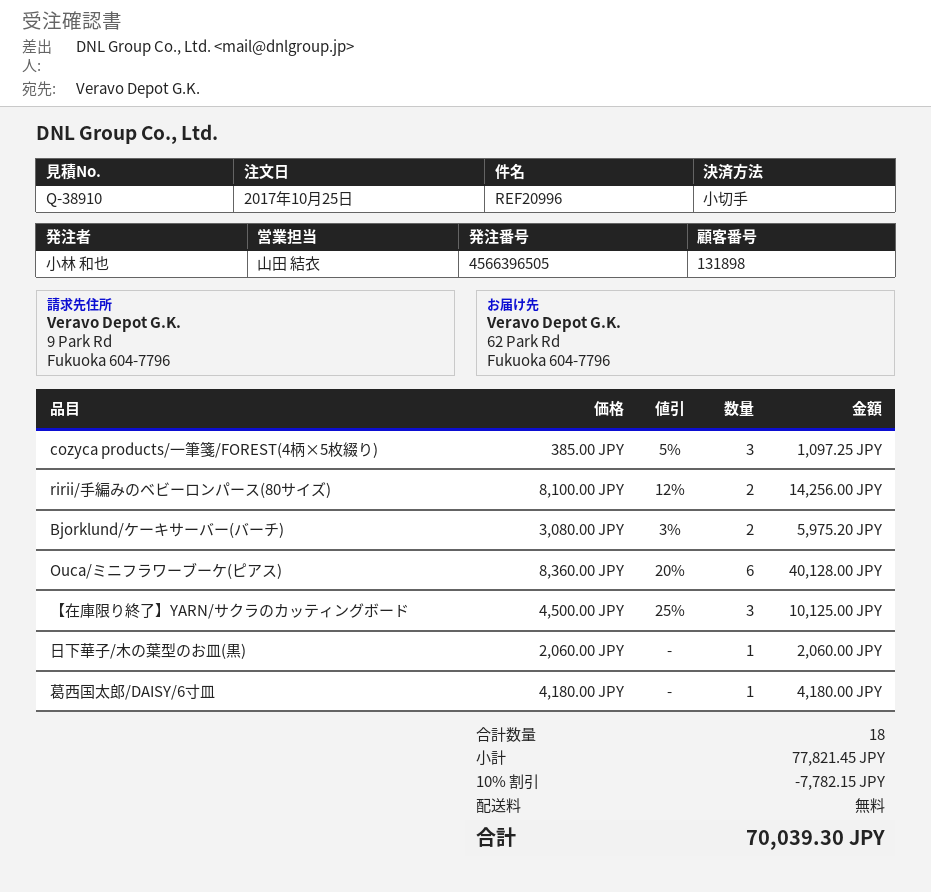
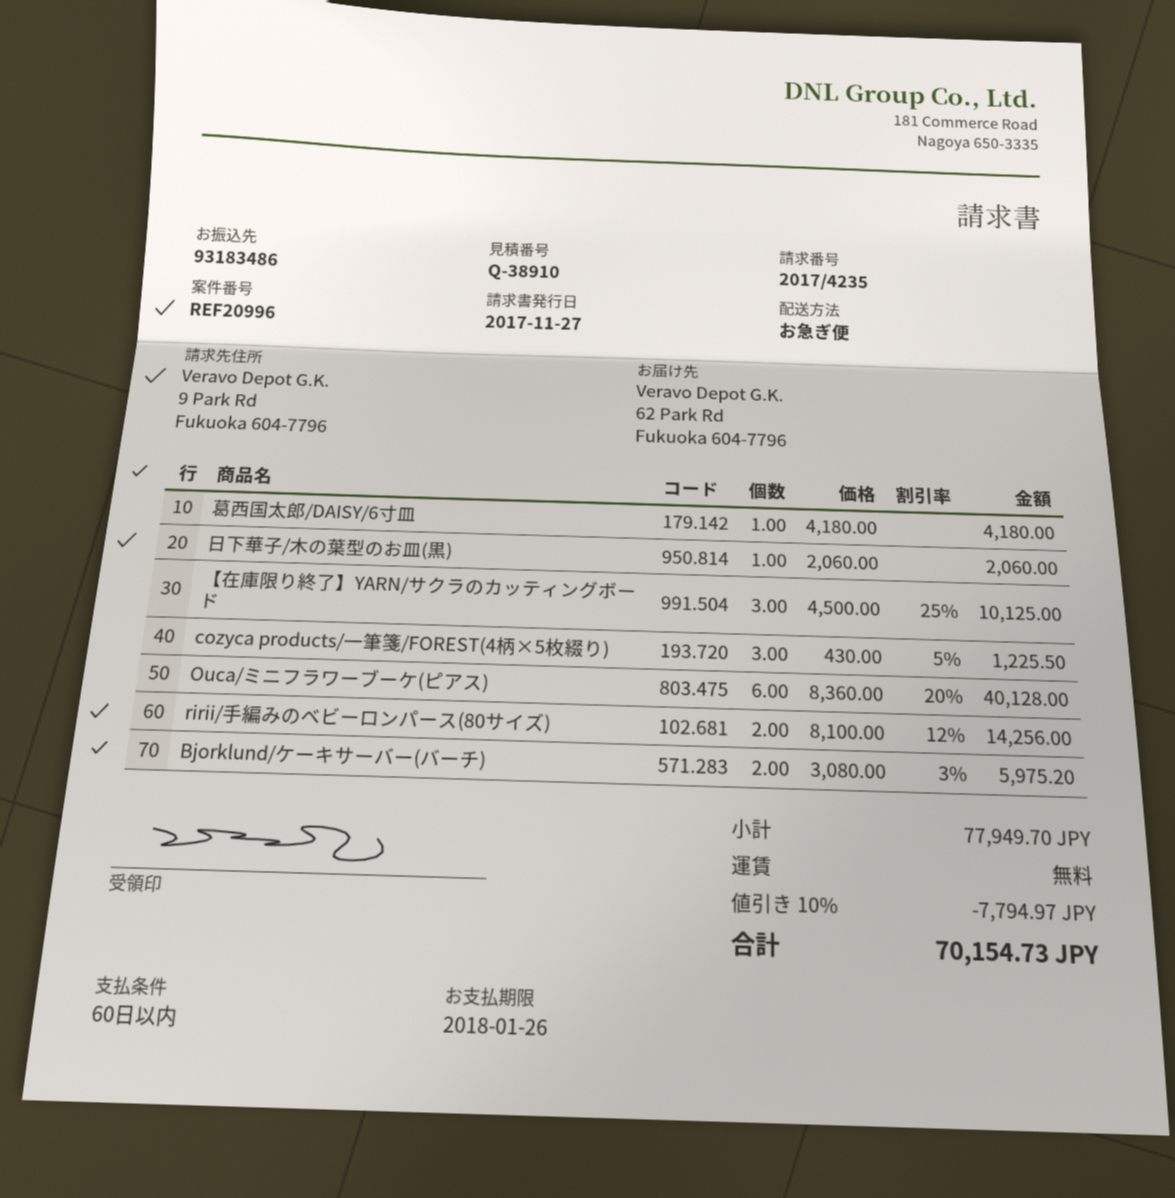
cozyca products/一筆箋/FOREST(4柄×5枚綴り): 3 x 385.00 - 5% = 1097.25 -> 3 x 430.00 - 5% = 1225.50
subtotal: 77821.45 -> 77949.70
discount: 10% = 7782.15 -> 10% = 7794.97
total: 70039.30 -> 70154.73

